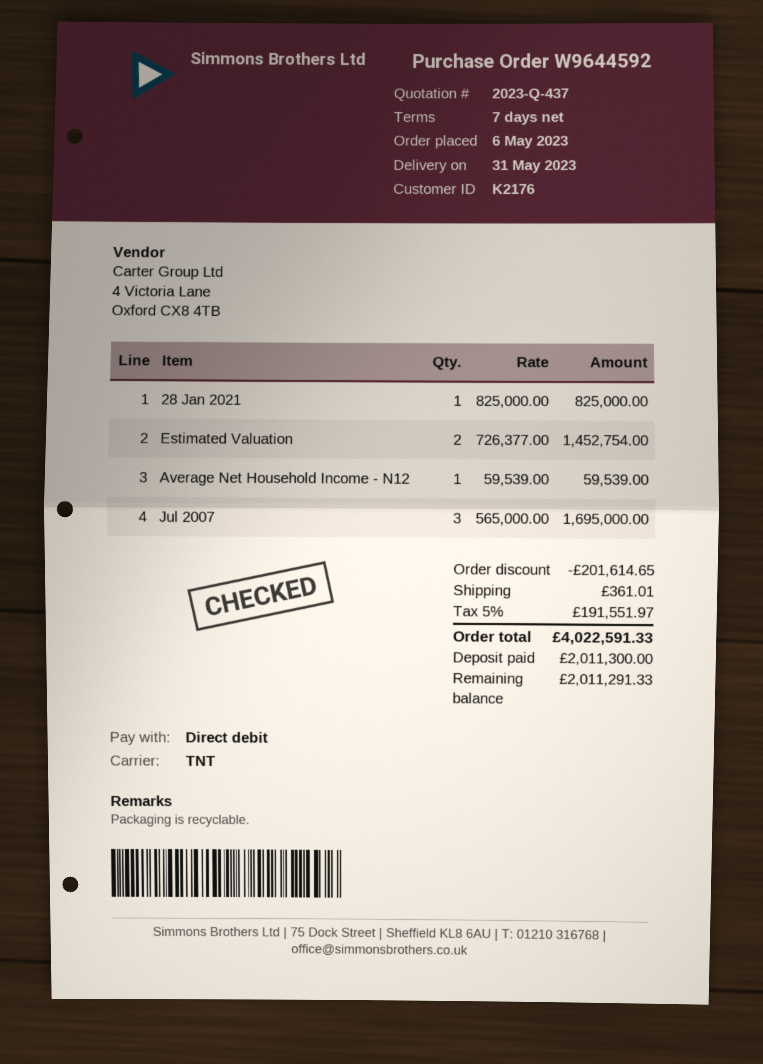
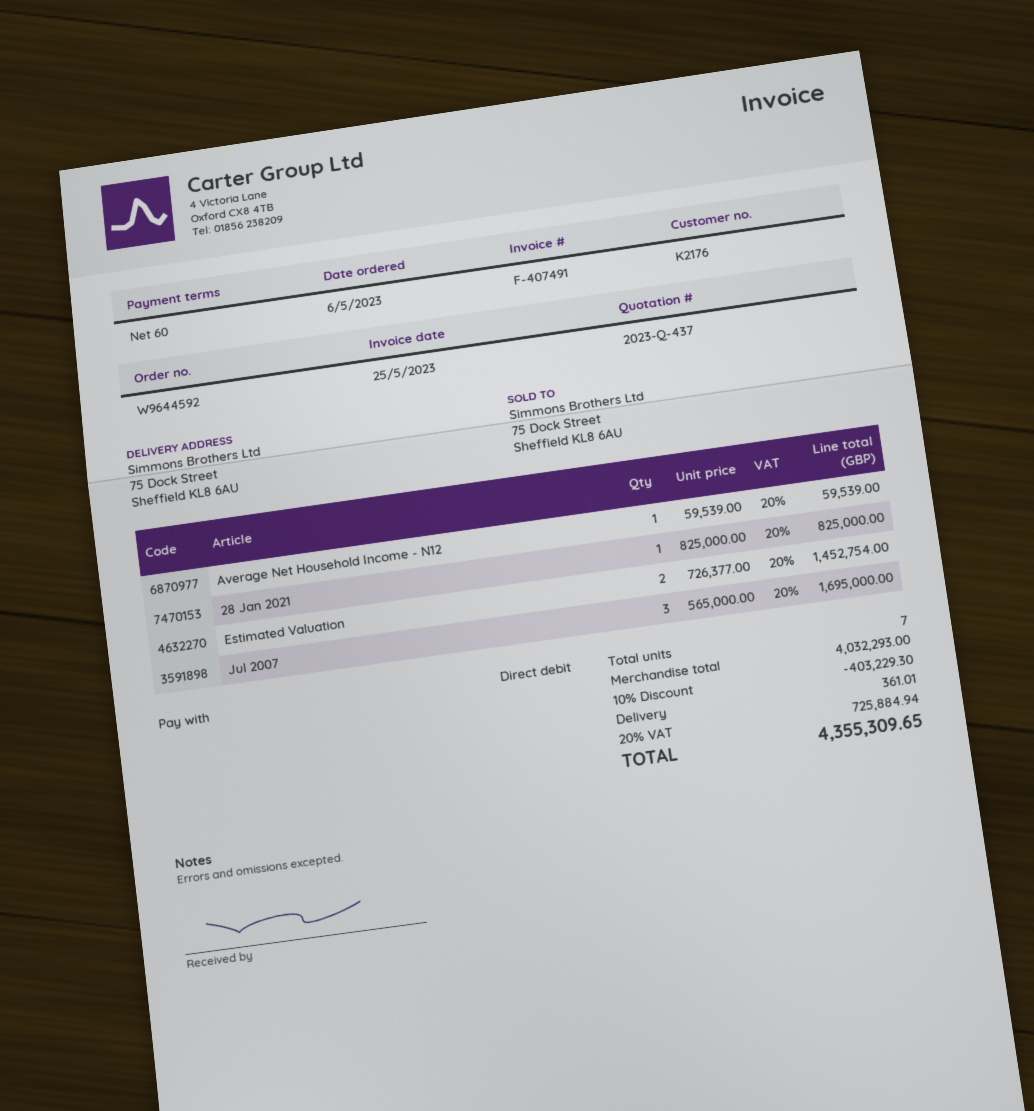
payment terms: 7 days -> 60 days
discount: 201614.65 -> 403229.30
tax: 5% = 191551.97 -> 20% = 725884.94
total: 4022591.33 -> 4355309.65

